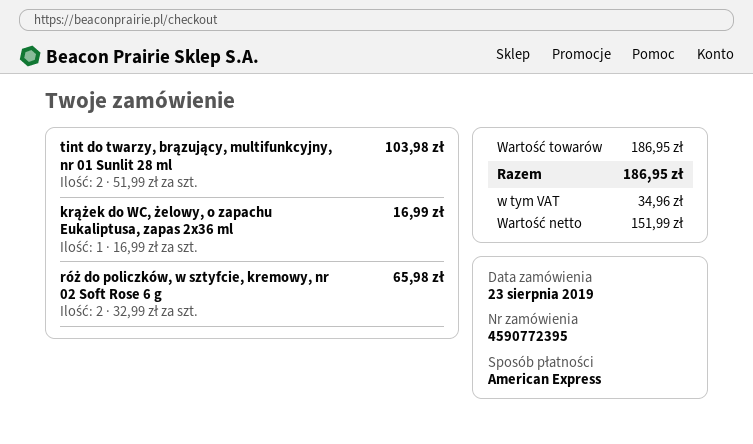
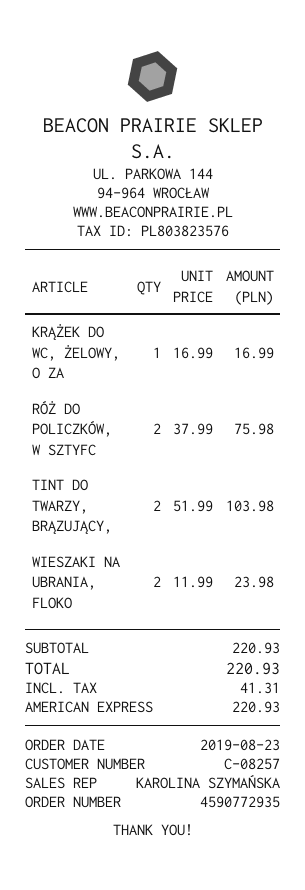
order number: 4590772395 -> 4590772935
róż do policzków, w sztyfcie, kremowy, nr 02 Soft Rose 6 g: 2 x 32.99 = 65.98 -> 2 x 37.99 = 75.98
WIESZAKI NA UBRANIA, FLOKO: none -> 2 x 11.99 = 23.98
subtotal: 186.95 -> 220.93
tax: 34.96 -> 41.31
total: 186.95 -> 220.93

